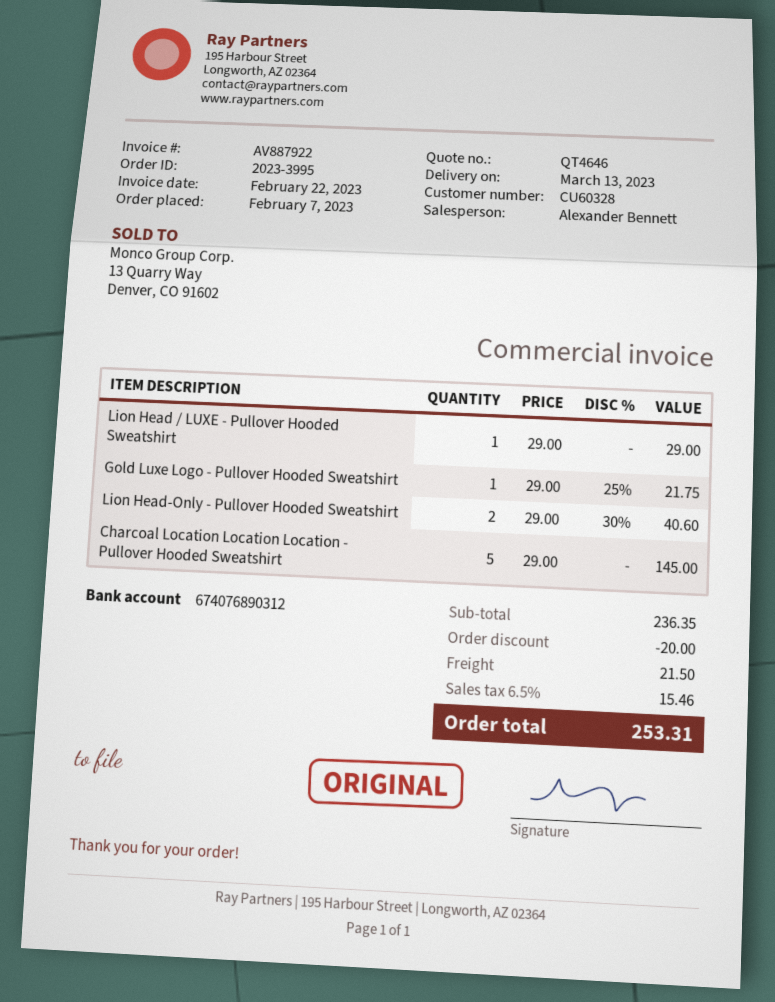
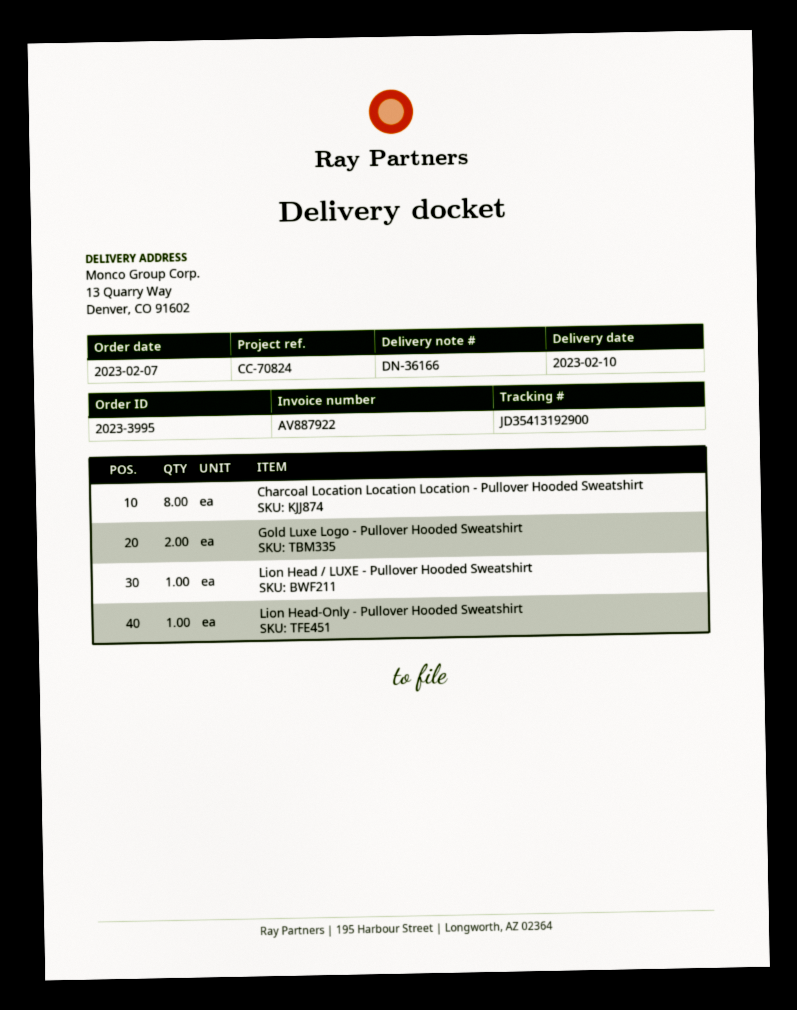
delivery date: 2023-03-13 -> 2023-02-10
Gold Luxe Logo - Pullover Hooded Sweatshirt: 1 -> 2
Lion Head-Only - Pullover Hooded Sweatshirt: 2 -> 1
Charcoal Location Location Location - Pullover Hooded Sweatshirt: 5 -> 8

